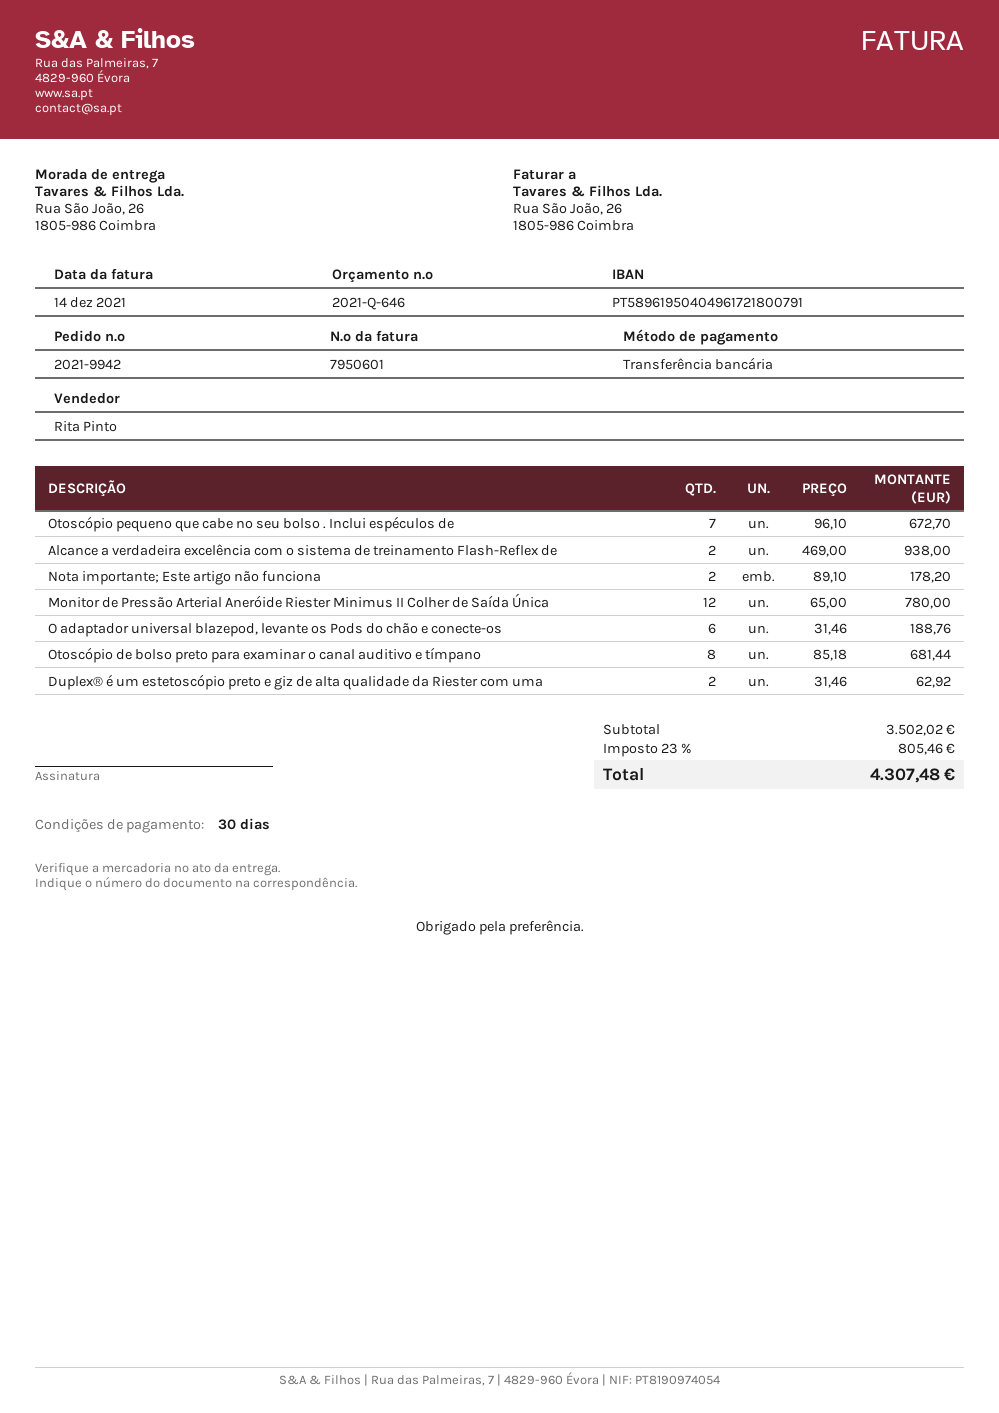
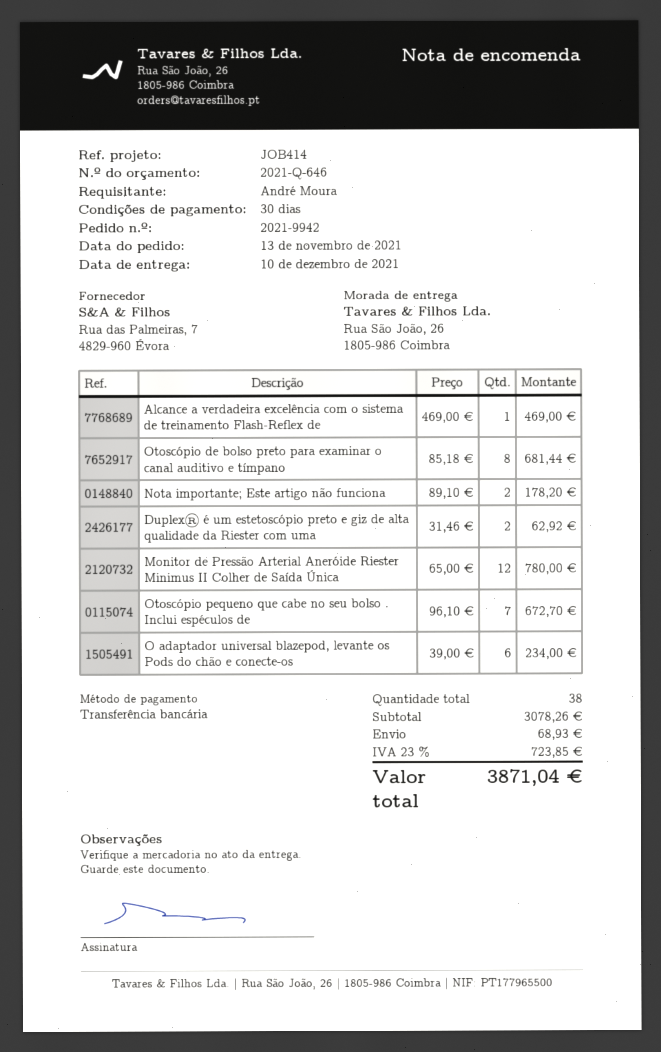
Alcance a verdadeira excelência com o sistema de treinamento Flash-Reflex de: 2 x 469.00 = 938.00 -> 1 x 469.00 = 469.00
O adaptador universal blazepod, levante os Pods do chão e conecte-os: 6 x 31.46 = 188.76 -> 6 x 39.00 = 234.00
subtotal: 3502.02 -> 3078.26
shipping: none -> 68.93
tax: 23% = 805.46 -> 23% = 723.85
total: 4307.48 -> 3871.04

